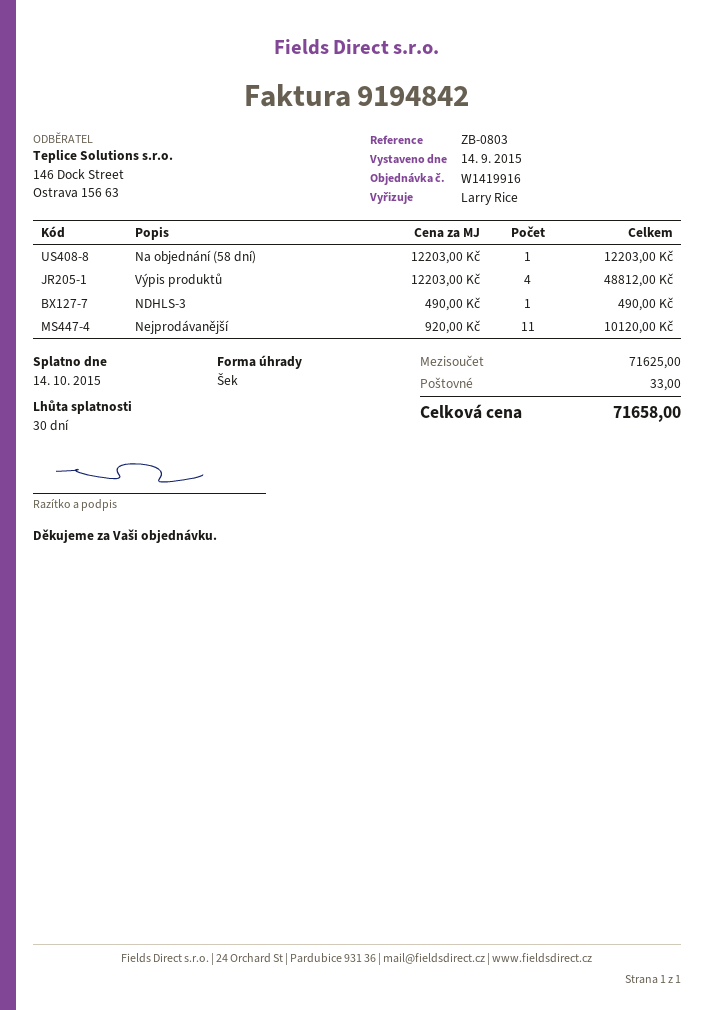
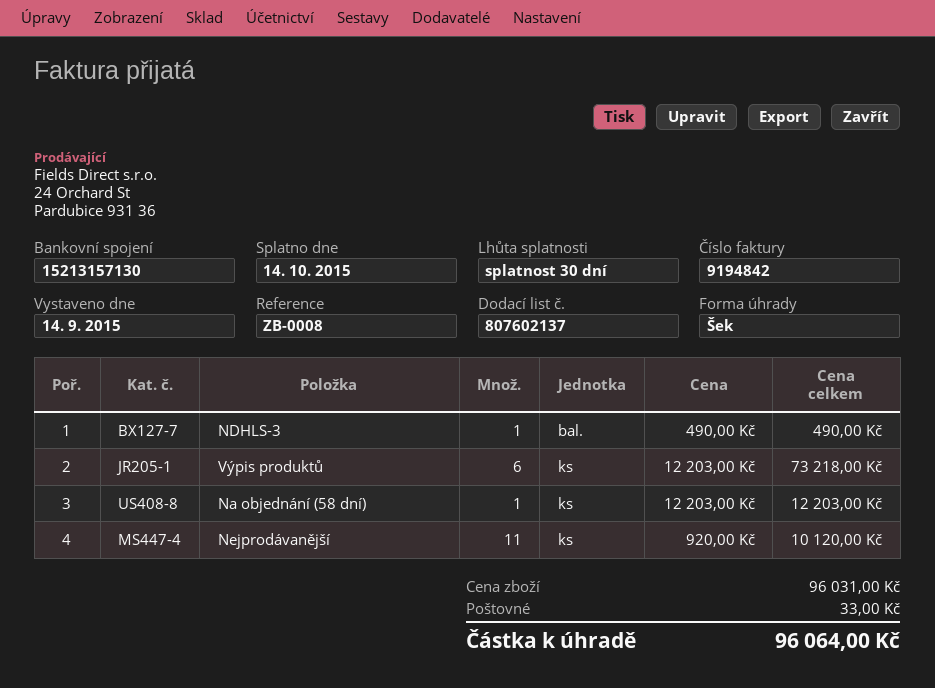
reference: ZB-0803 -> ZB-0008
Výpis produktů: 4 x 12203.00 = 48812.00 -> 6 x 12203.00 = 73218.00
subtotal: 71625.00 -> 96031.00
total: 71658.00 -> 96064.00

